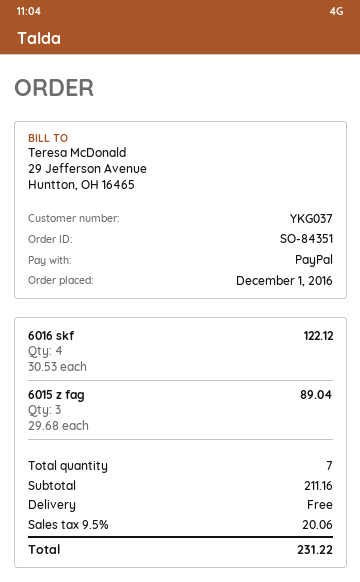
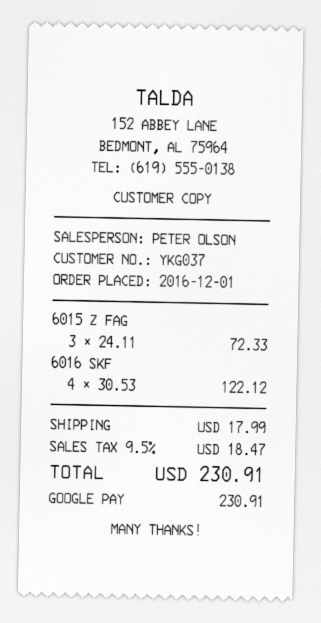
payment method: PayPal -> Google Pay
6015 z fag: 3 x 29.68 = 89.04 -> 3 x 24.11 = 72.33
shipping: 0.00 -> 17.99
tax: 9.5% = 20.06 -> 9.5% = 18.47
total: 231.22 -> 230.91

